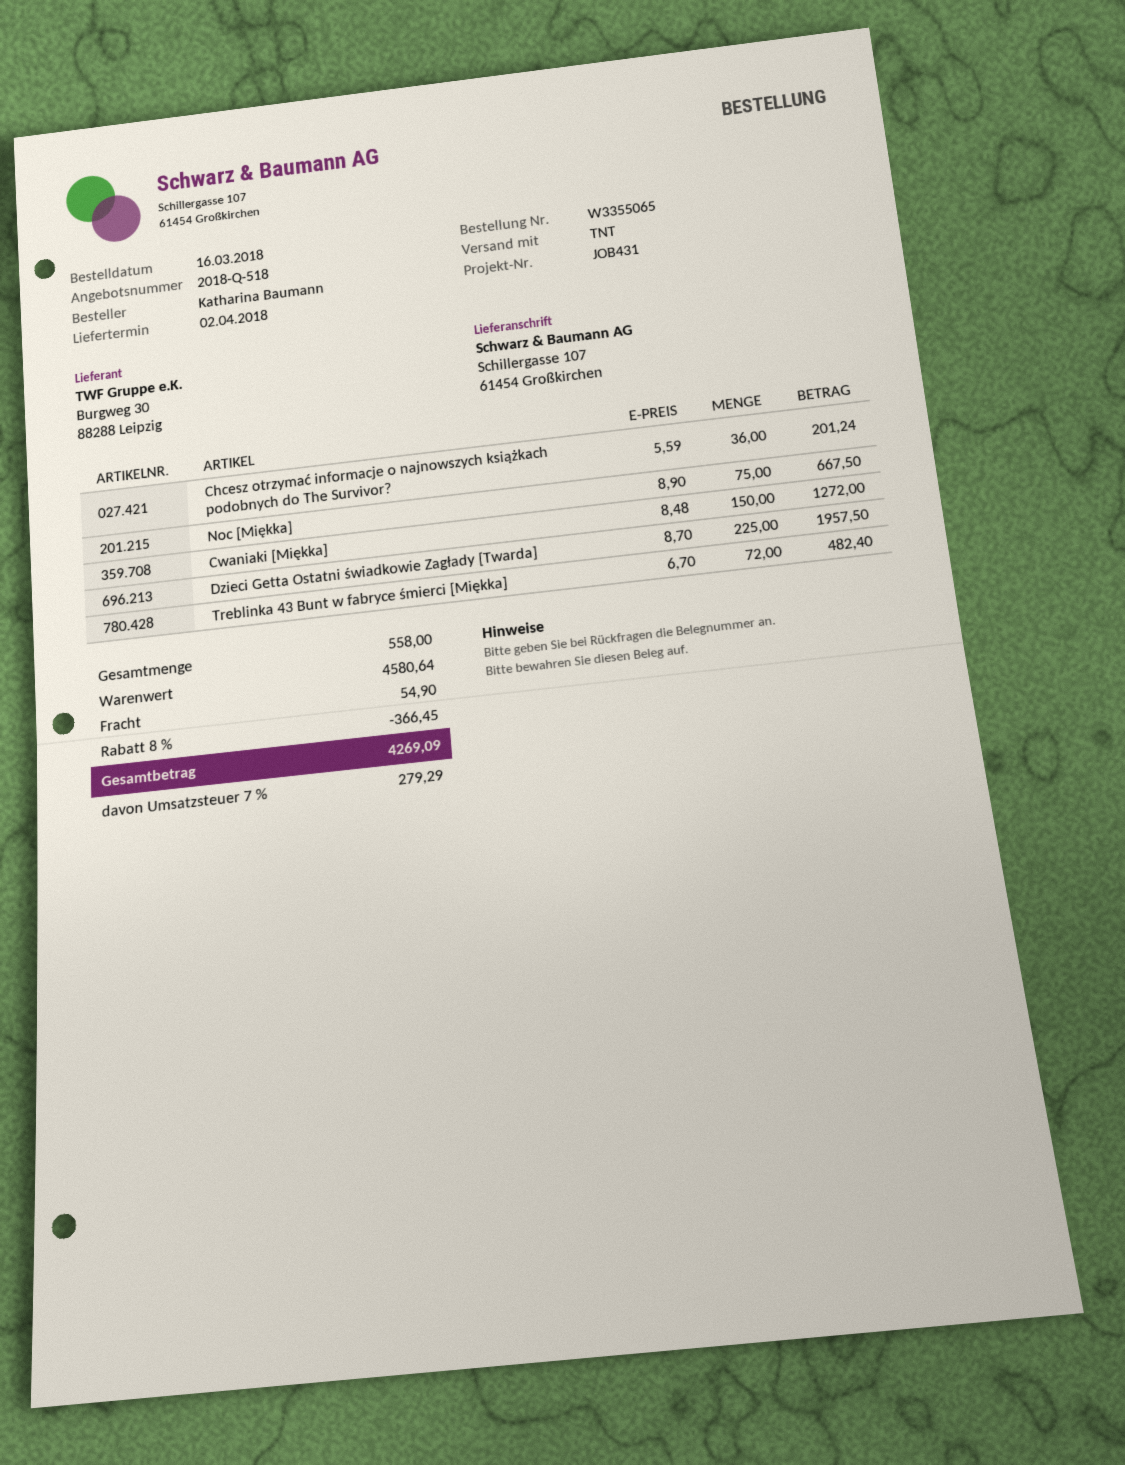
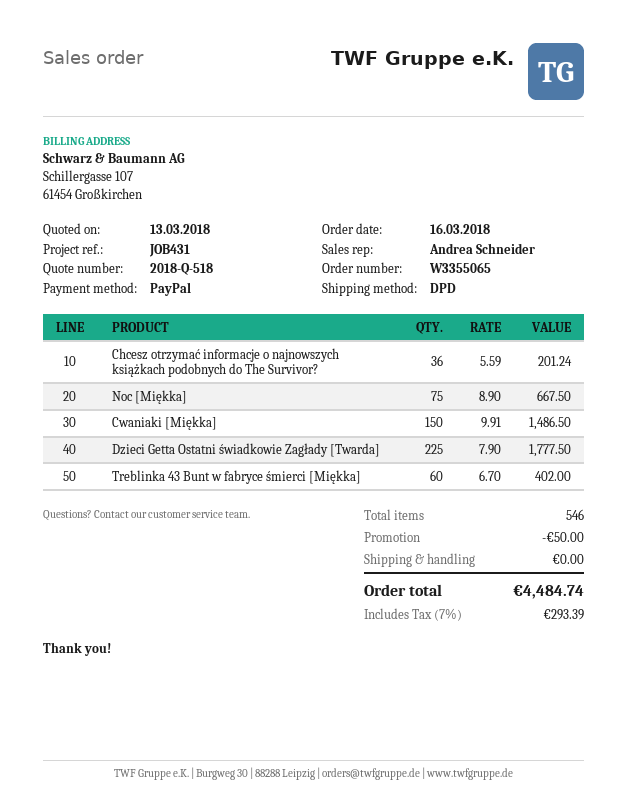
shipping method: TNT -> DPD
Cwaniaki [Miękka]: 150 x 8.48 = 1272.00 -> 150 x 9.91 = 1486.50
Dzieci Getta Ostatni świadkowie Zagłady [Twarda]: 225 x 8.70 = 1957.50 -> 225 x 7.90 = 1777.50
Treblinka 43 Bunt w fabryce śmierci [Miękka]: 72 x 6.70 = 482.40 -> 60 x 6.70 = 402.00
total quantity: 558 -> 546
discount: 366.45 -> 50.00
shipping: 54.90 -> 0.00
tax: 7% = 279.29 -> 7% = 293.39
total: 4269.09 -> 4484.74

